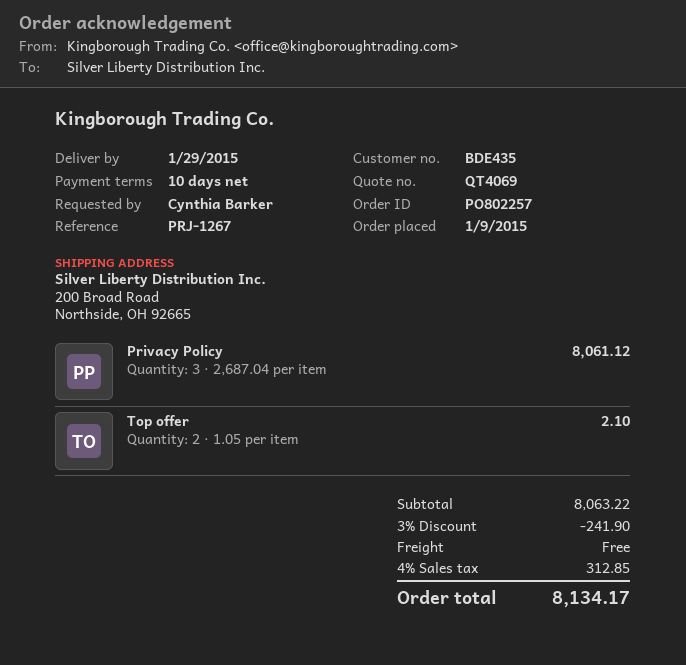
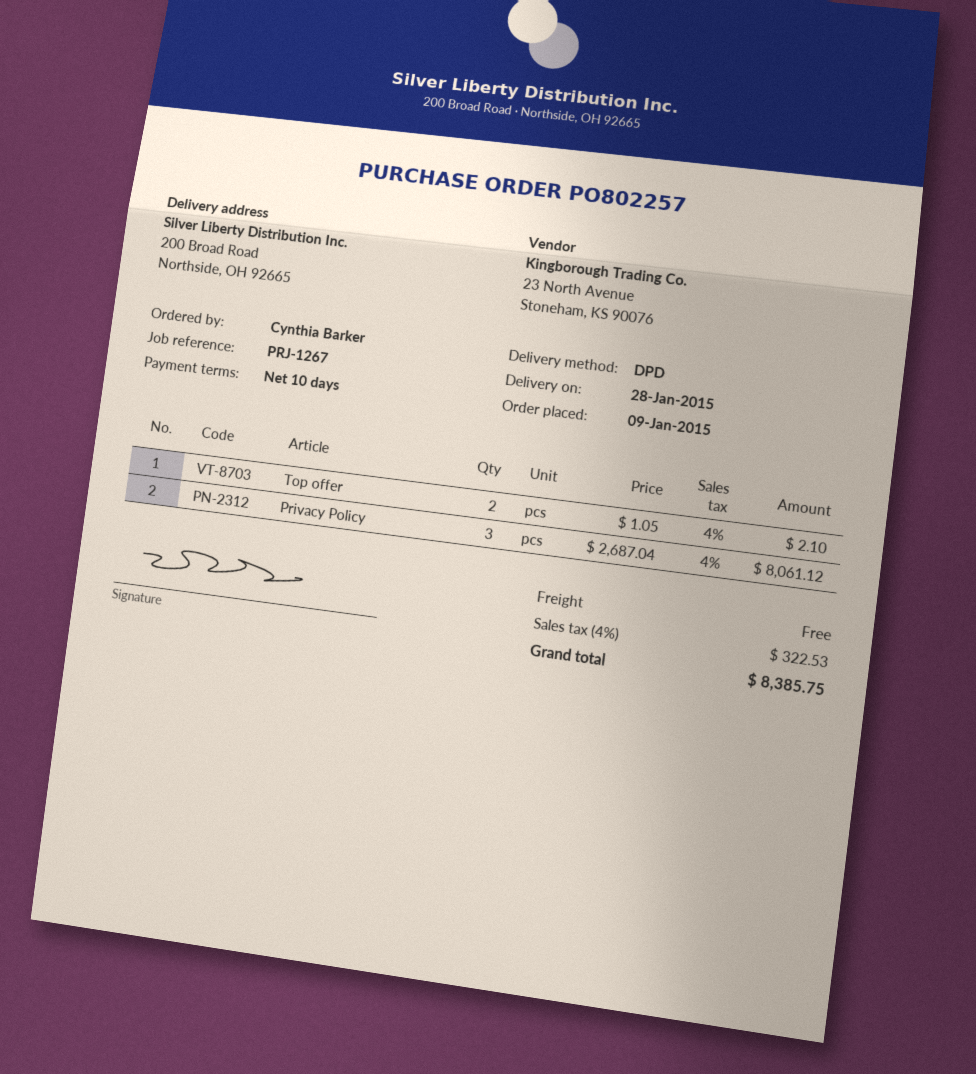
delivery date: 2015-01-29 -> 2015-01-28
discount: 3% = 241.90 -> none
tax: 4% = 312.85 -> 4% = 322.53
total: 8134.17 -> 8385.75

